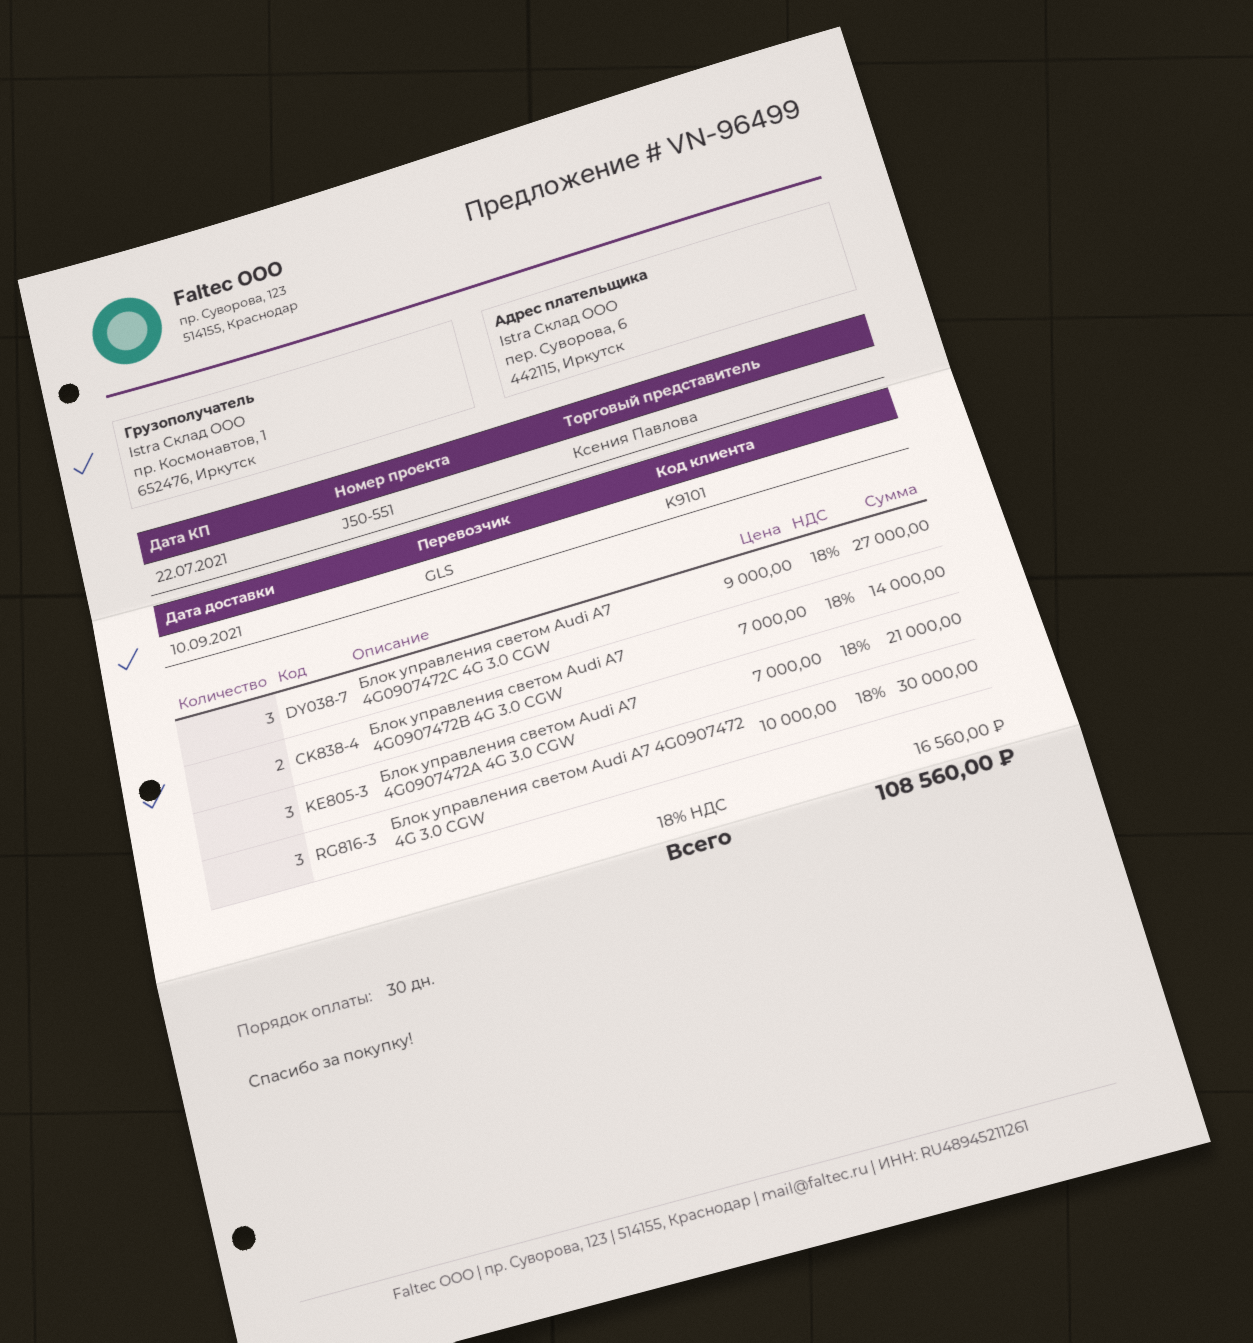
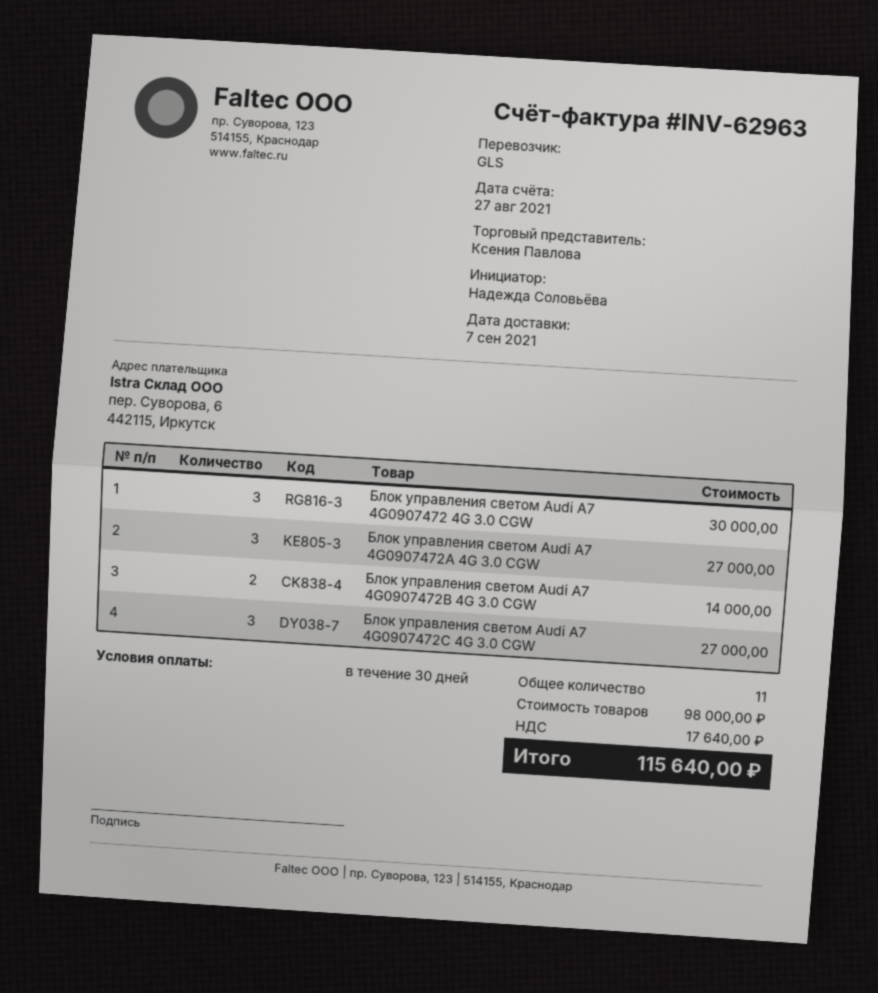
delivery date: 2021-09-10 -> 2021-09-07
Блок управления светом Audi A7 4G0907472A 4G 3.0 CGW: 3 for 21000.00 -> 3 for 27000.00
tax: 16560.00 -> 17640.00
total: 108560.00 -> 115640.00

